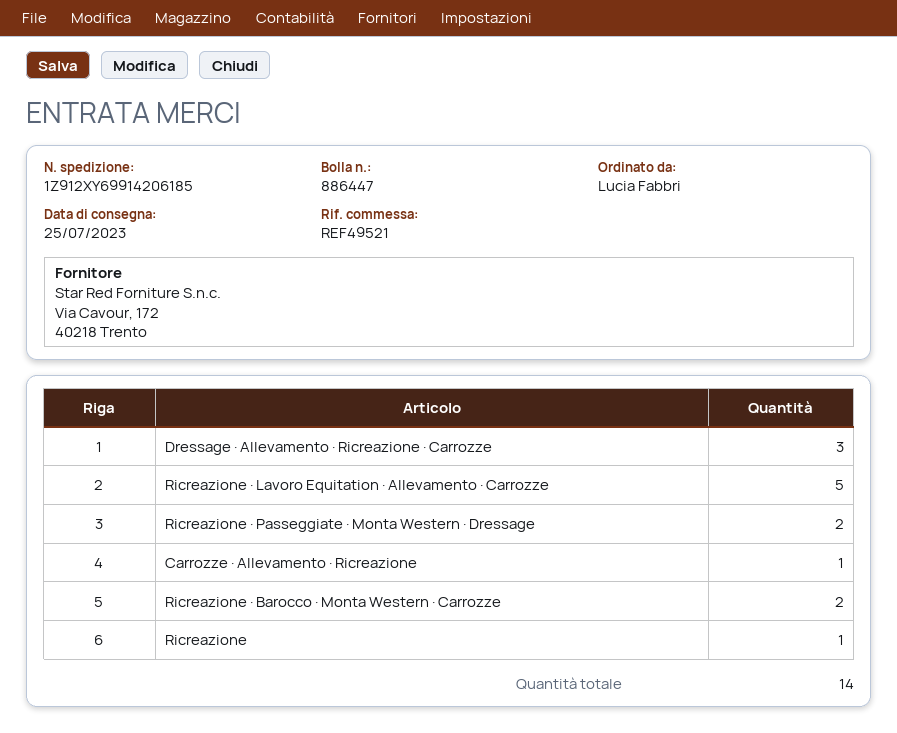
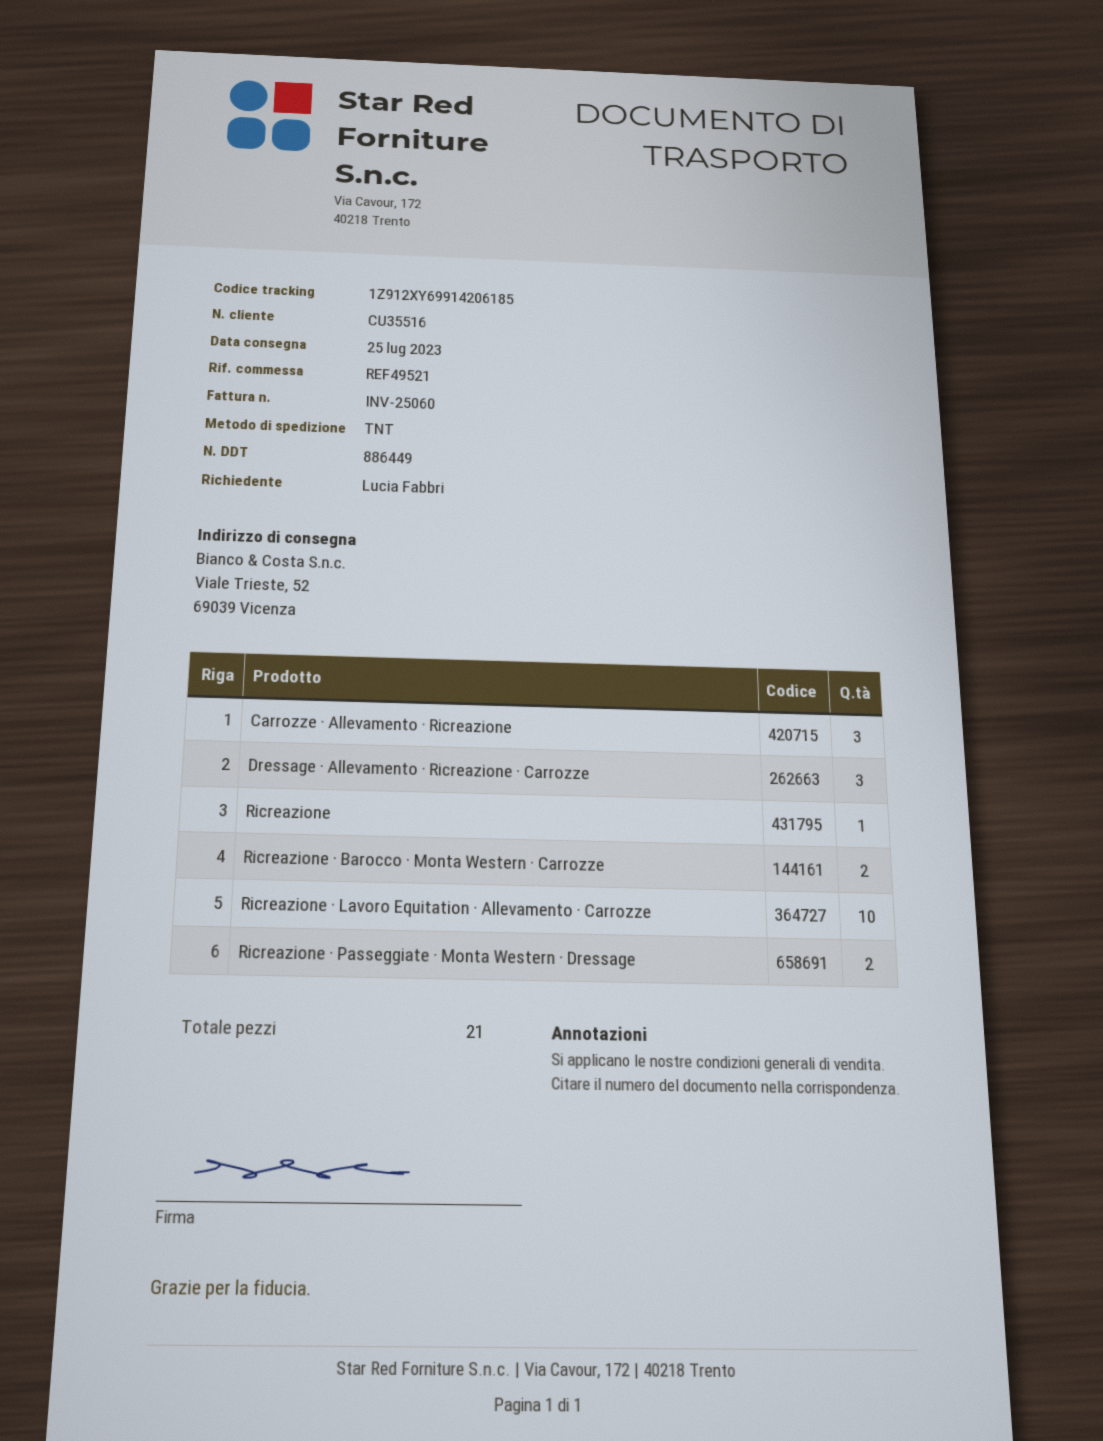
delivery note number: 886447 -> 886449
Ricreazione · Lavoro Equitation · Allevamento · Carrozze: 5 -> 10
Carrozze · Allevamento · Ricreazione: 1 -> 3
total quantity: 14 -> 21

